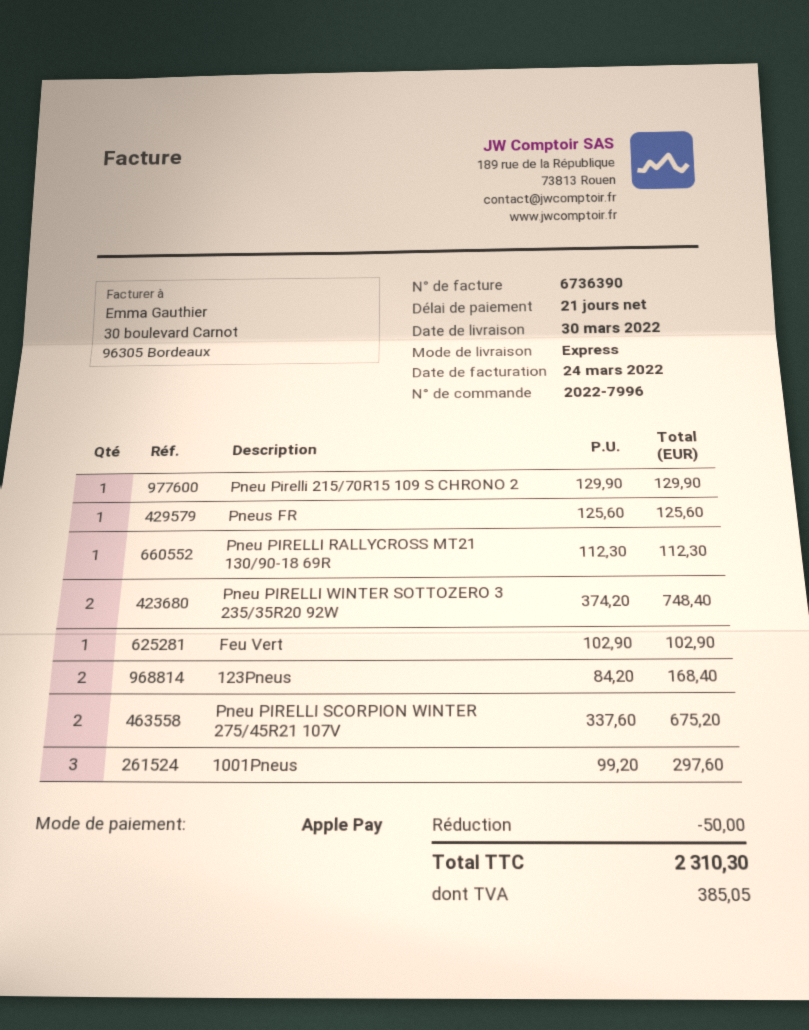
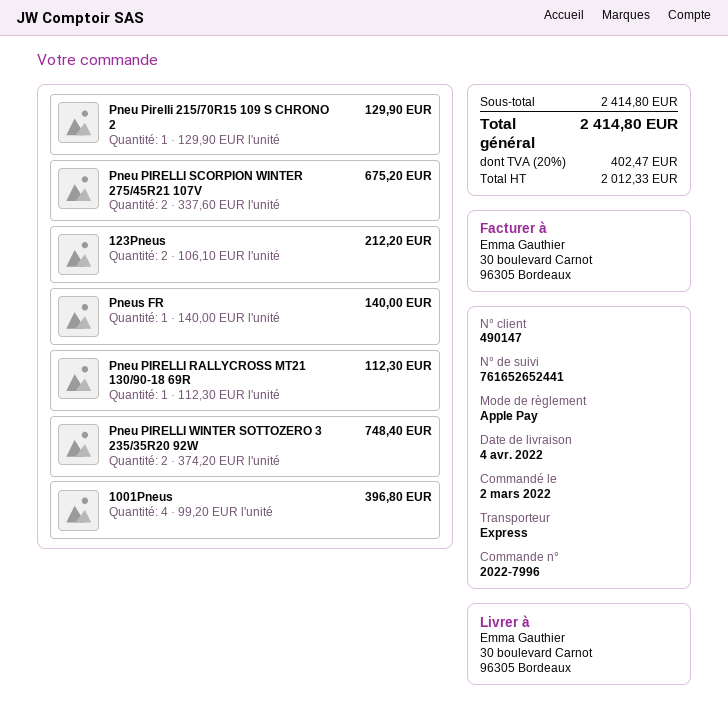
delivery date: 2022-03-30 -> 2022-04-04
Pneus FR: 1 x 125.60 = 125.60 -> 1 x 140.00 = 140.00
Feu Vert: 1 x 102.90 = 102.90 -> none
123Pneus: 2 x 84.20 = 168.40 -> 2 x 106.10 = 212.20
1001Pneus: 3 x 99.20 = 297.60 -> 4 x 99.20 = 396.80
discount: 50.00 -> none
tax: 385.05 -> 402.47
total: 2310.30 -> 2414.80

